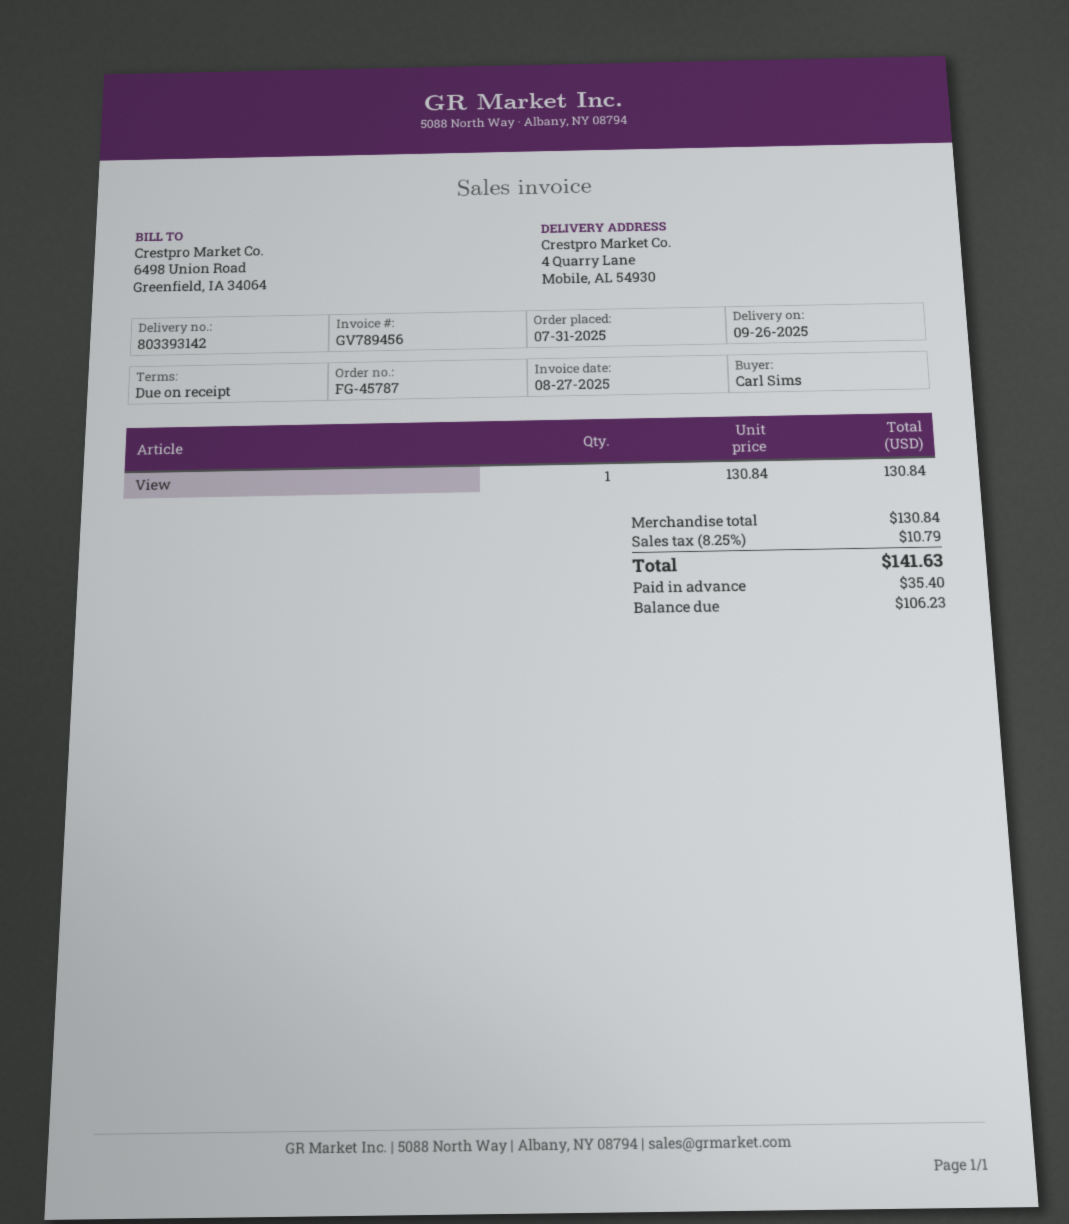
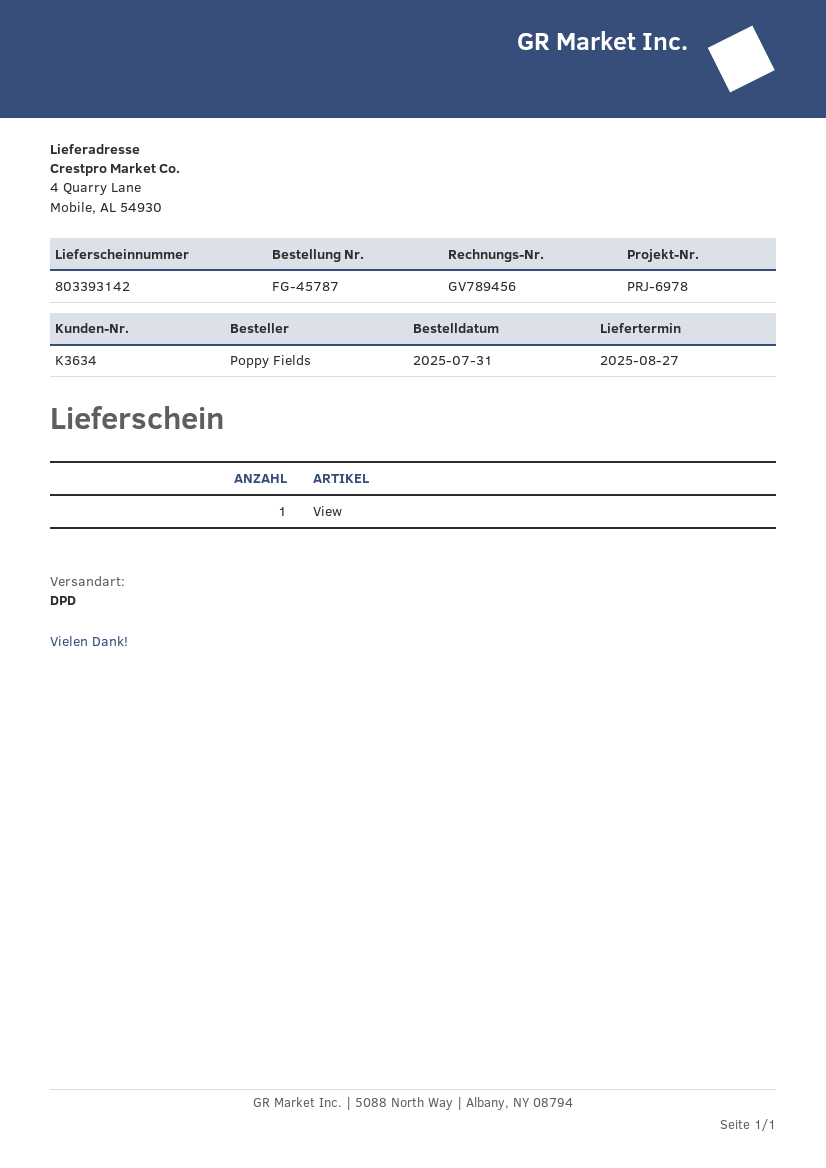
delivery date: 2025-09-26 -> 2025-08-27
ordered by: Carl Sims -> Poppy Fields

